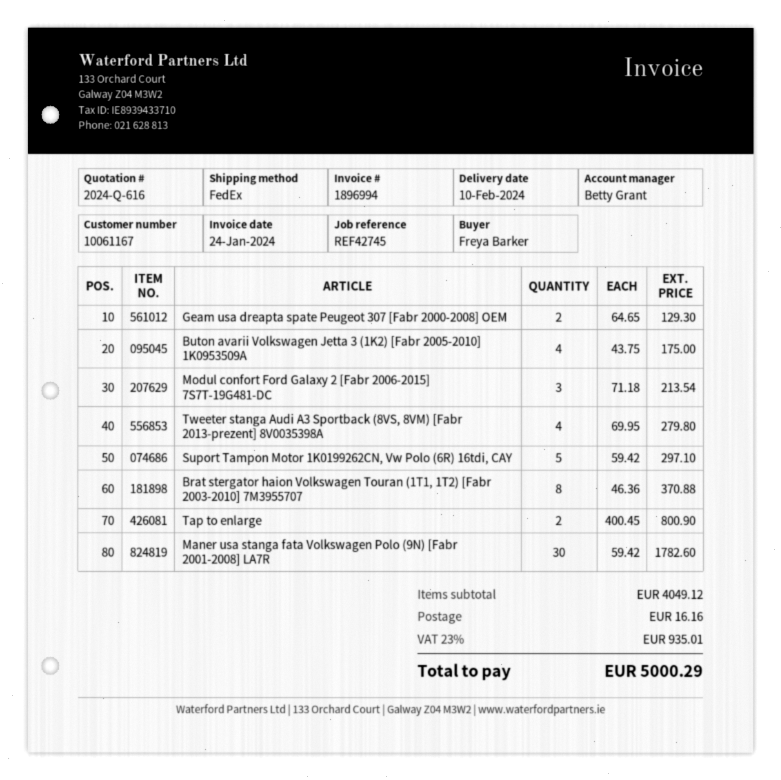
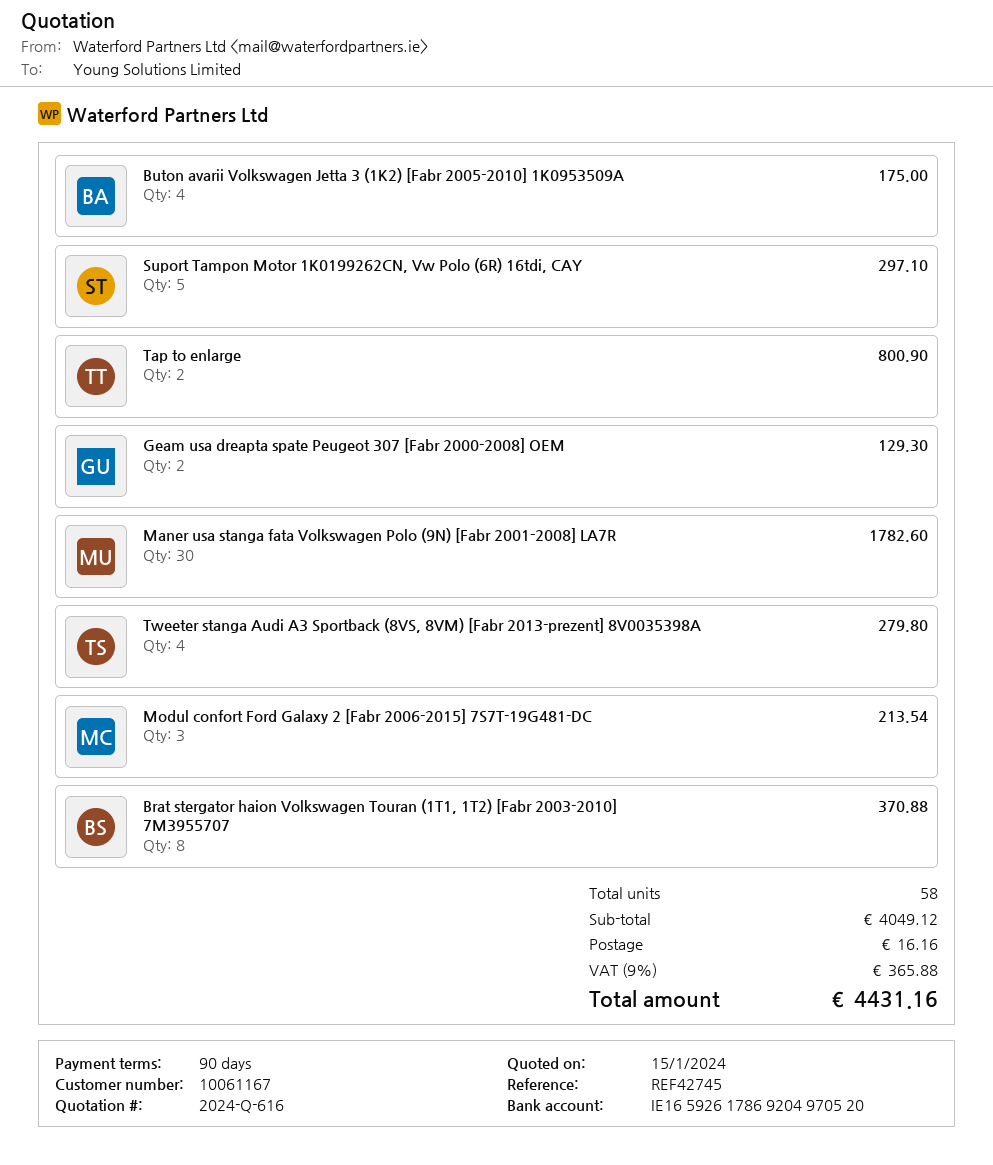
tax: 23% = 935.01 -> 9% = 365.88
total: 5000.29 -> 4431.16

